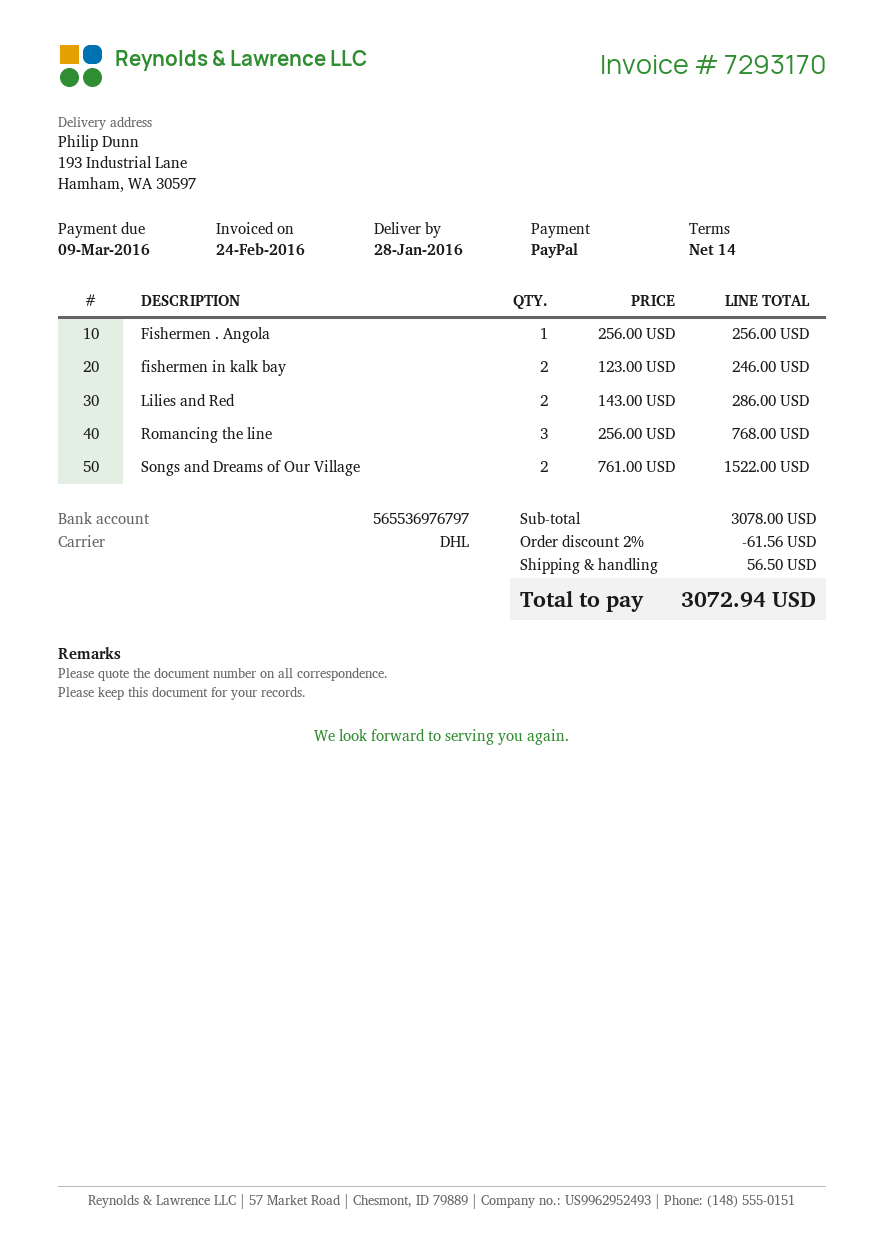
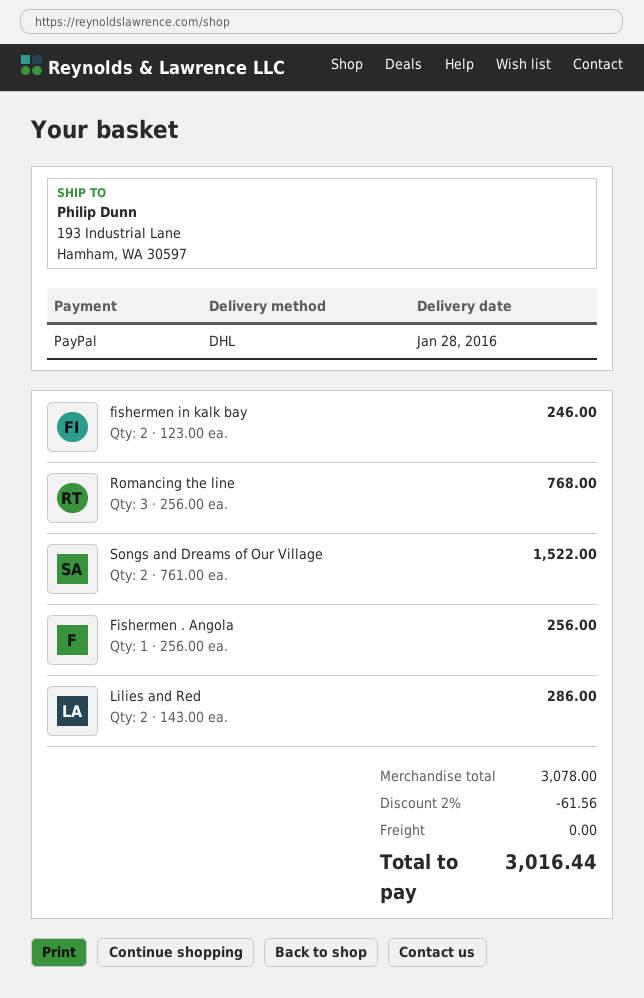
shipping: 56.50 -> 0.00
total: 3072.94 -> 3016.44

